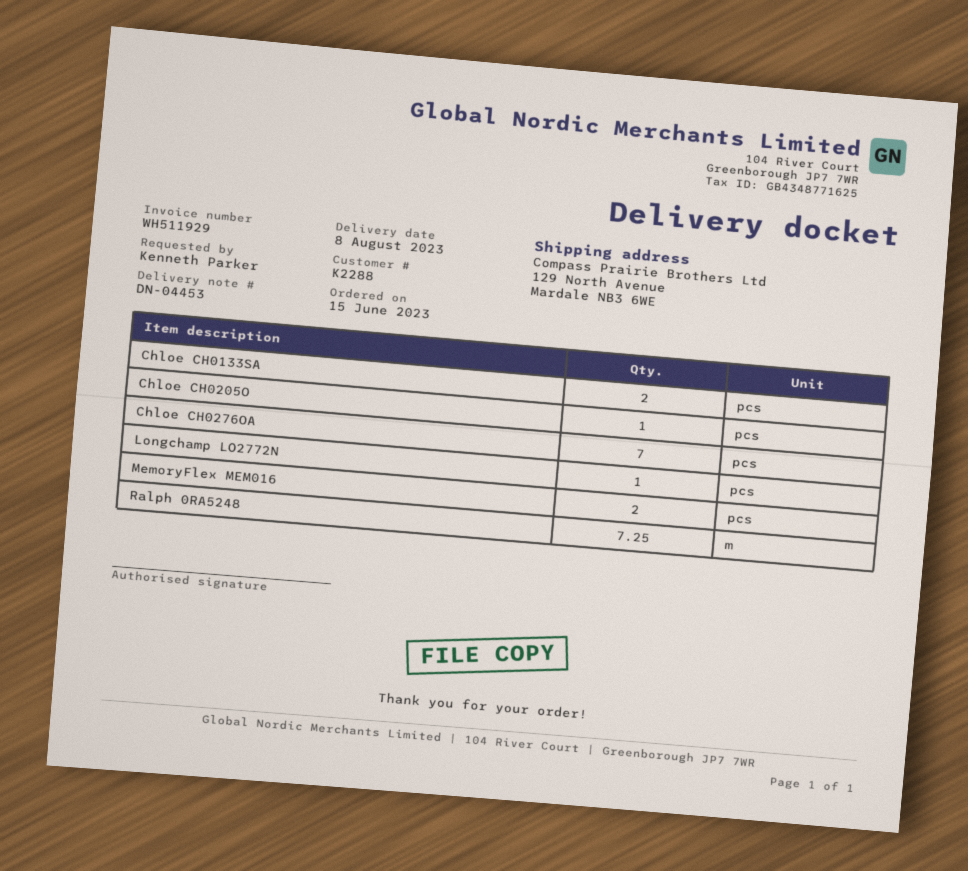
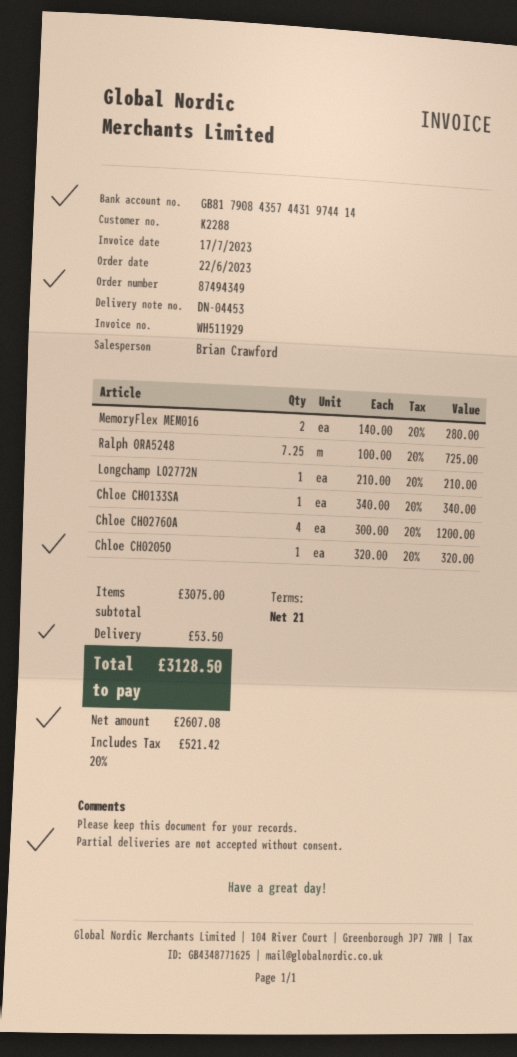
order date: 2023-06-15 -> 2023-06-22
Chloe CH0133SA: 2 -> 1
Chloe CH0276OA: 7 -> 4

